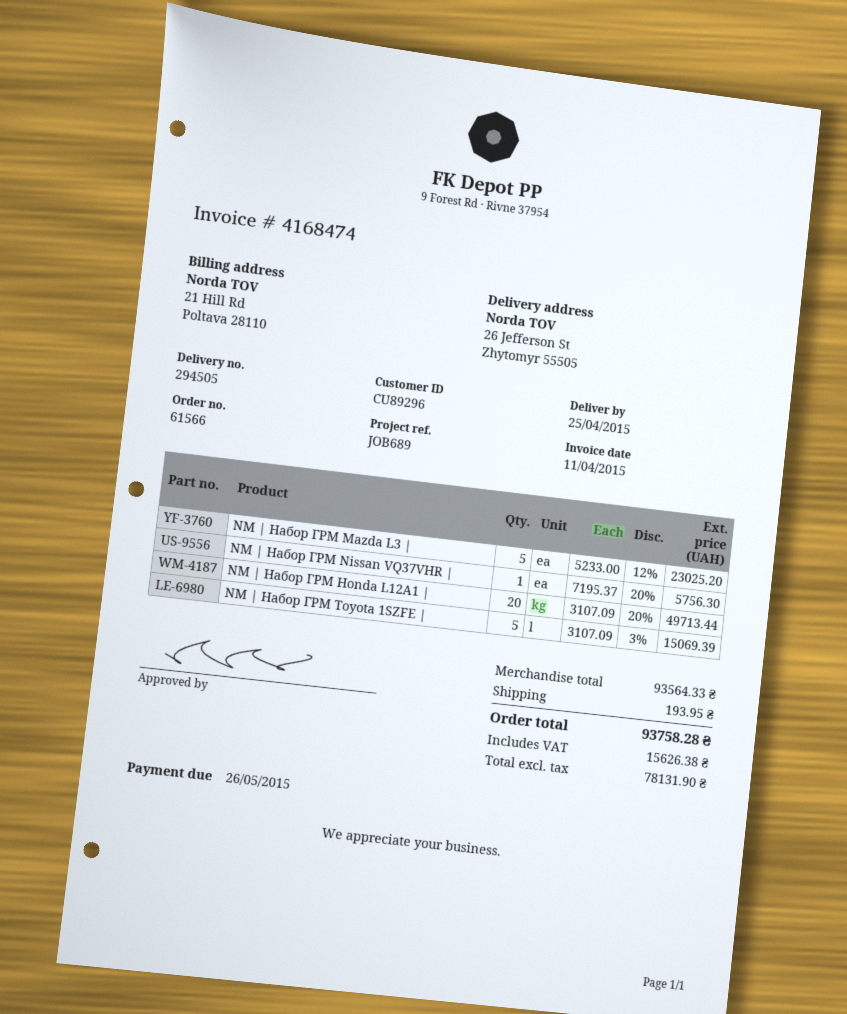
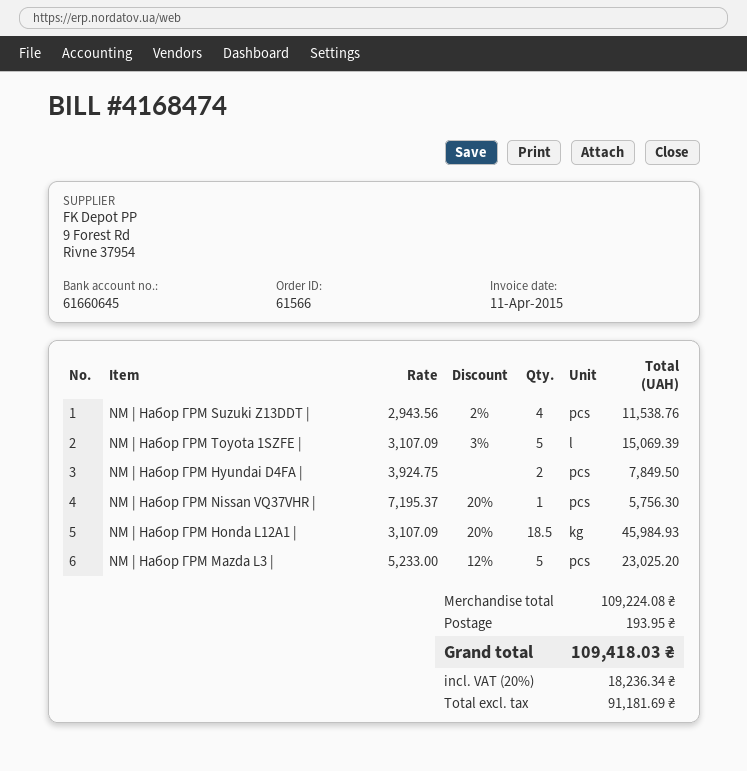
NM | Набор ГРМ Honda L12A1 |: 20 x 3107.09 - 20% = 49713.44 -> 18.5 x 3107.09 - 20% = 45984.93
NM | Набор ГРМ Suzuki Z13DDT |: none -> 4 x 2943.56 - 2% = 11538.76
NM | Набор ГРМ Hyundai D4FA |: none -> 2 x 3924.75 = 7849.50
subtotal: 93564.33 -> 109224.08
net: 78131.90 -> 91181.69
tax: 15626.38 -> 18236.34
total: 93758.28 -> 109418.03

